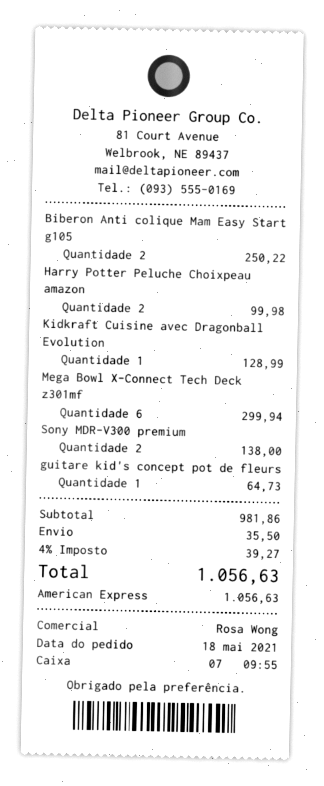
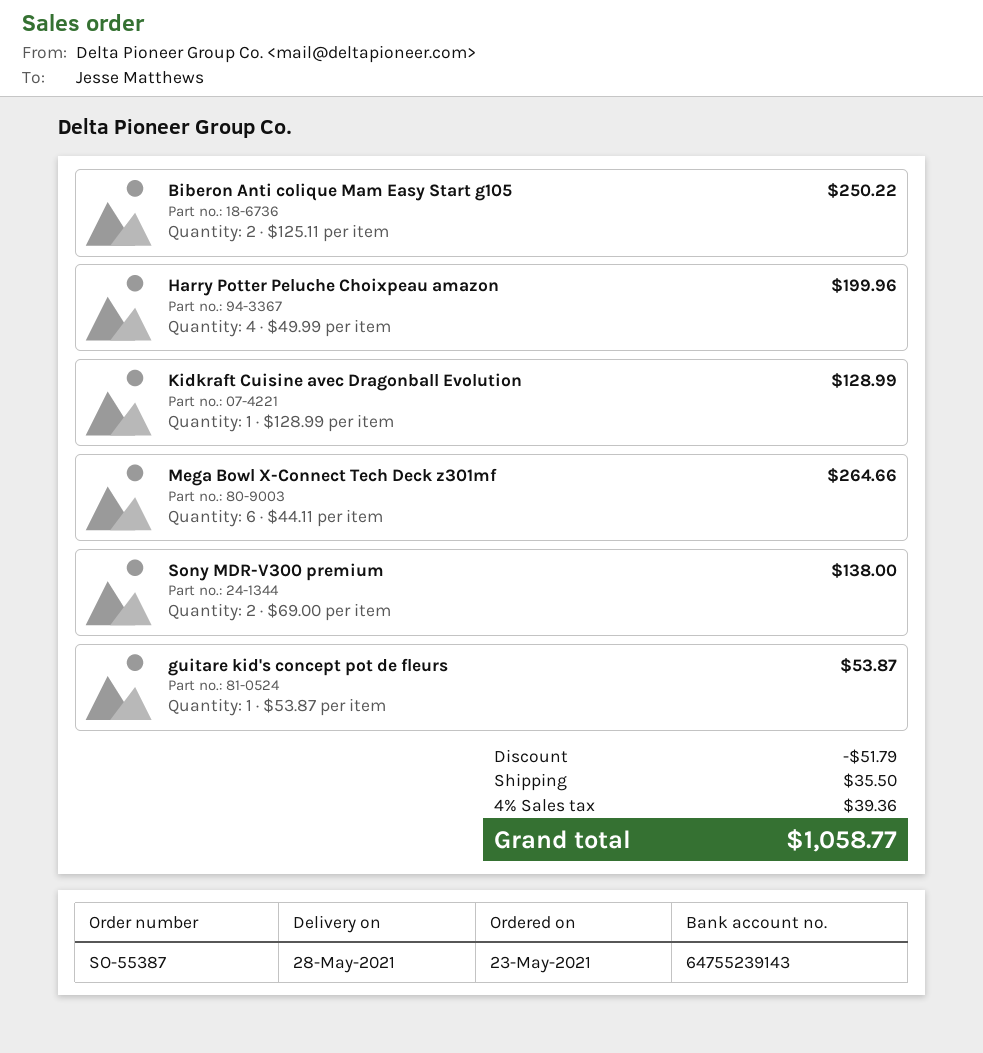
order date: 2021-05-18 -> 2021-05-23
Harry Potter Peluche Choixpeau amazon: 2 for 99.98 -> 4 for 199.96
Mega Bowl X-Connect Tech Deck z301mf: 6 for 299.94 -> 6 for 264.66
guitare kid's concept pot de fleurs: 1 for 64.73 -> 1 for 53.87
discount: none -> 51.79
tax: 4% = 39.27 -> 4% = 39.36
total: 1056.63 -> 1058.77

